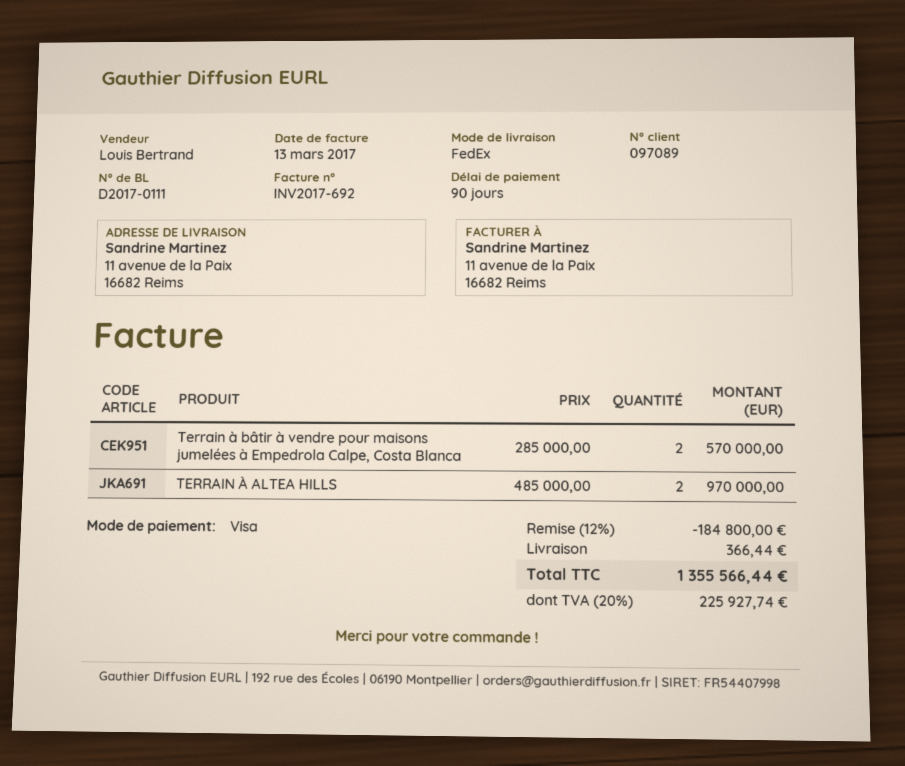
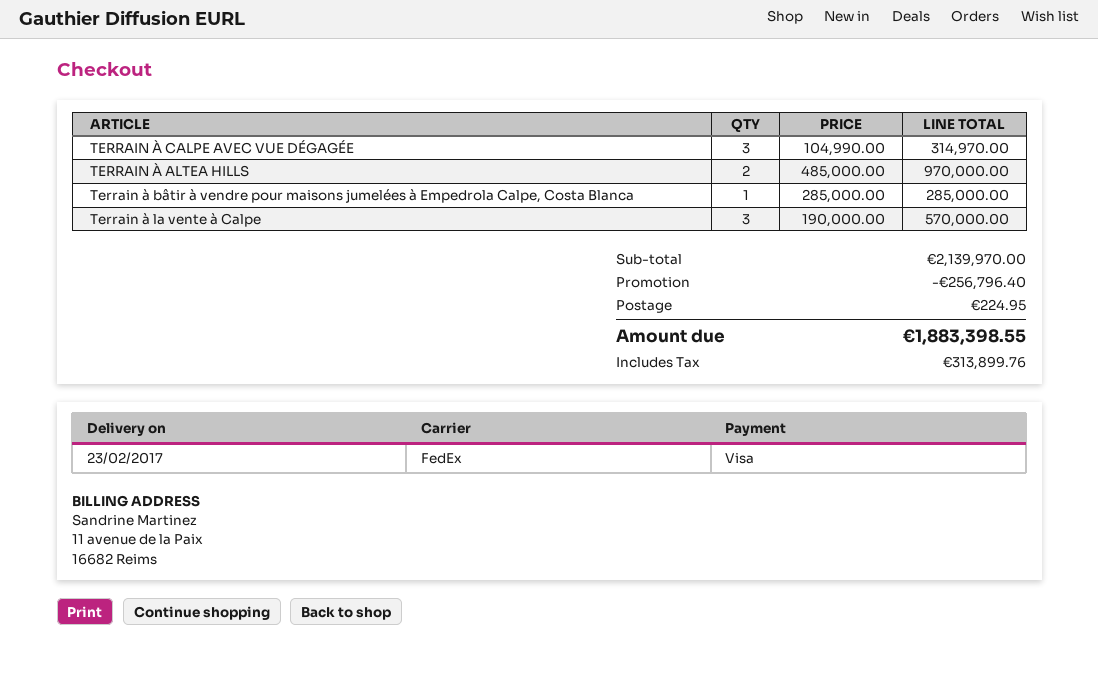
Terrain à bâtir à vendre pour maisons jumelées à Empedrola Calpe, Costa Blanca: 2 x 285000.00 = 570000.00 -> 1 x 285000.00 = 285000.00
TERRAIN À CALPE AVEC VUE DÉGAGÉE: none -> 3 x 104990.00 = 314970.00
Terrain à la vente à Calpe: none -> 3 x 190000.00 = 570000.00
discount: 184800.00 -> 256796.40
shipping: 366.44 -> 224.95
tax: 225927.74 -> 313899.76
total: 1355566.44 -> 1883398.55

